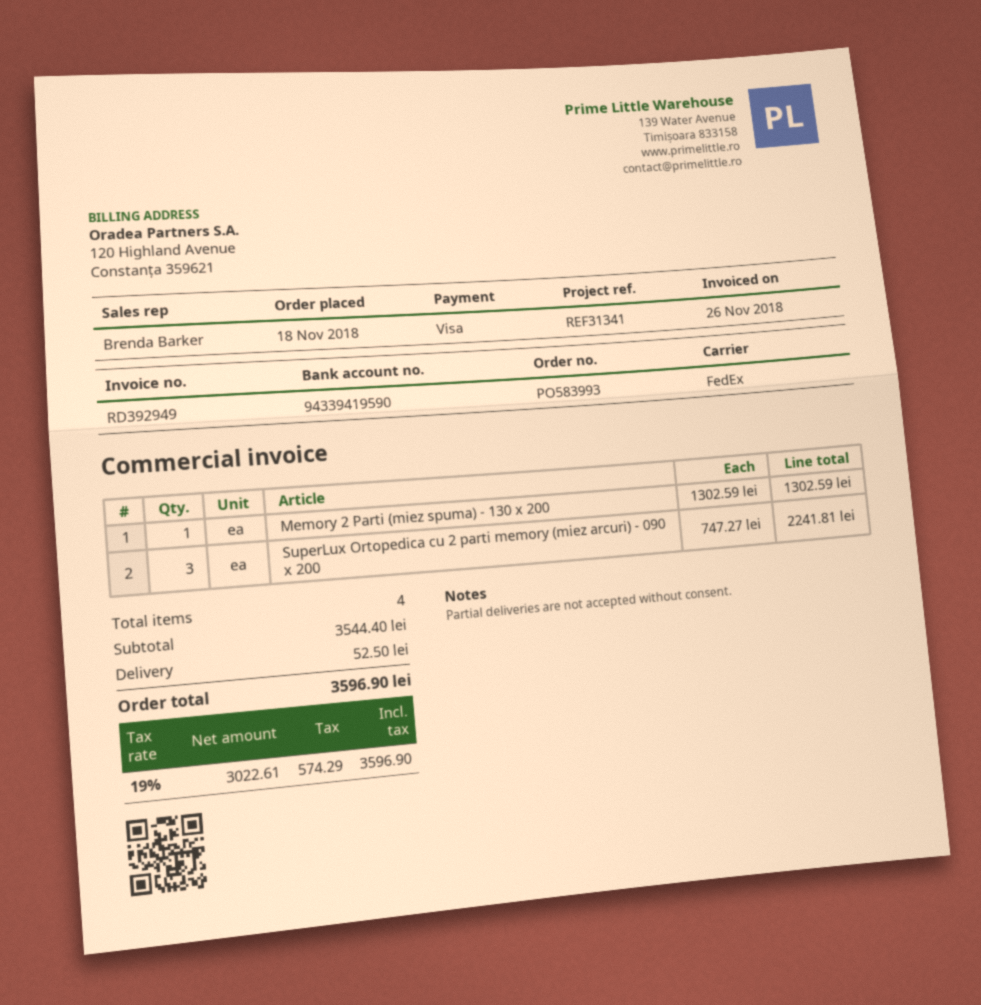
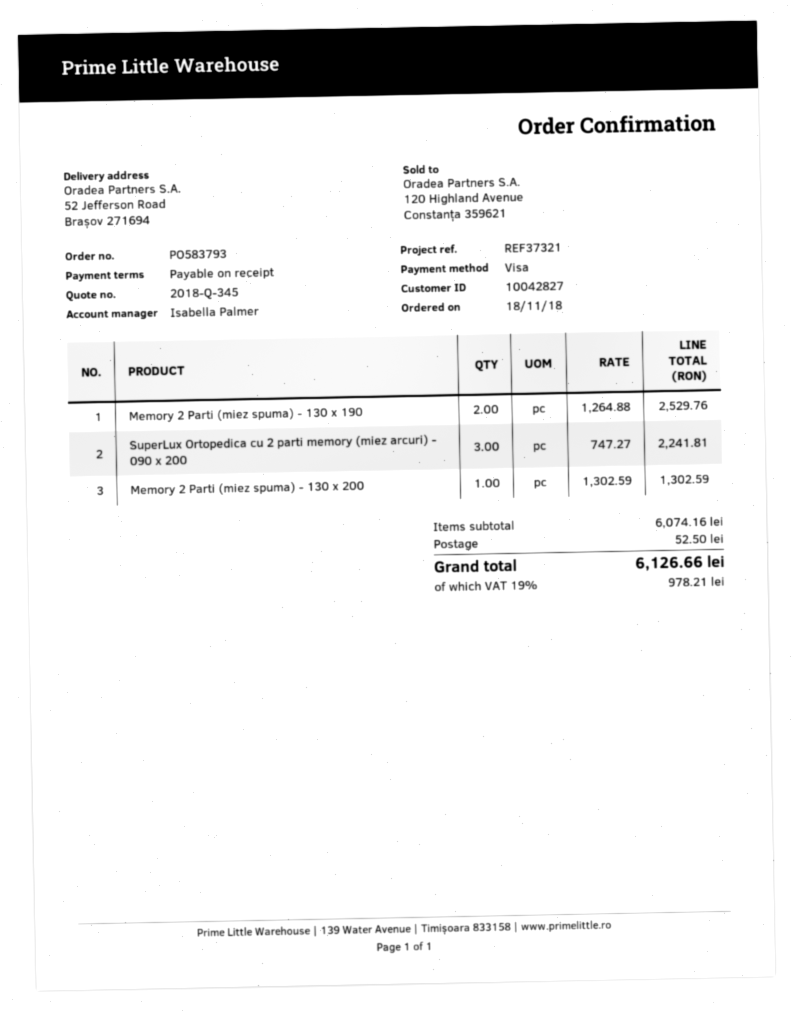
order number: PO583993 -> PO583793
reference: REF31341 -> REF37321
sales rep: Brenda Barker -> Isabella Palmer
Memory 2 Parti (miez spuma) - 130 x 190: none -> 2 x 1264.88 = 2529.76
subtotal: 3544.40 -> 6074.16
tax: 19% = 574.29 -> 19% = 978.21
total: 3596.90 -> 6126.66

